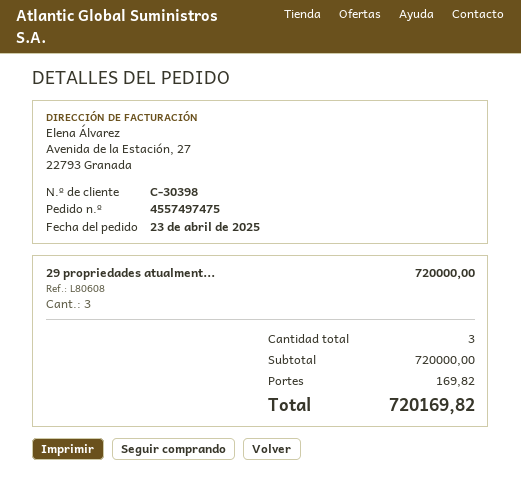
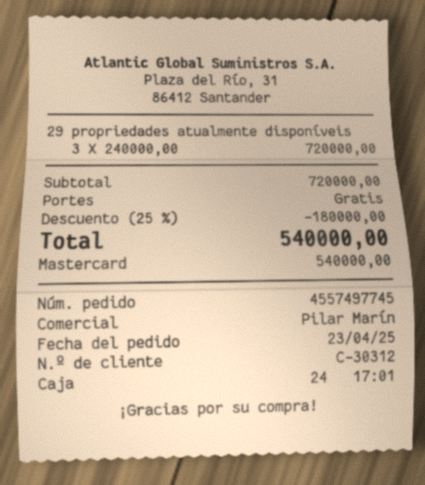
order number: 4557497475 -> 4557497745
customer number: C-30398 -> C-30312
discount: none -> 25% = 180000.00
shipping: 169.82 -> 0.00
total: 720169.82 -> 540000.00

